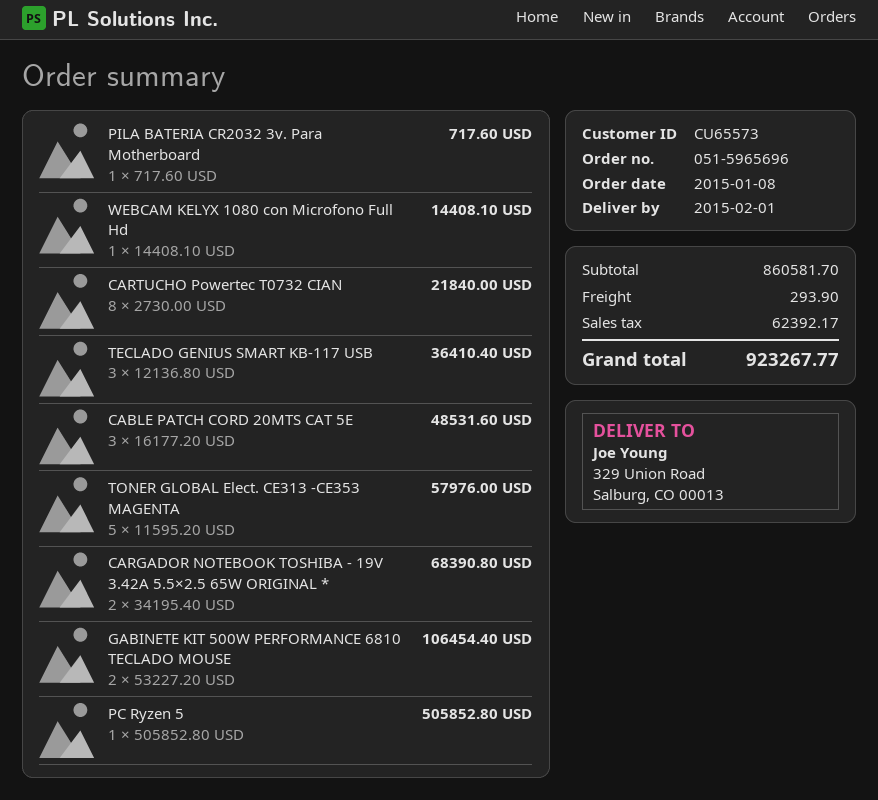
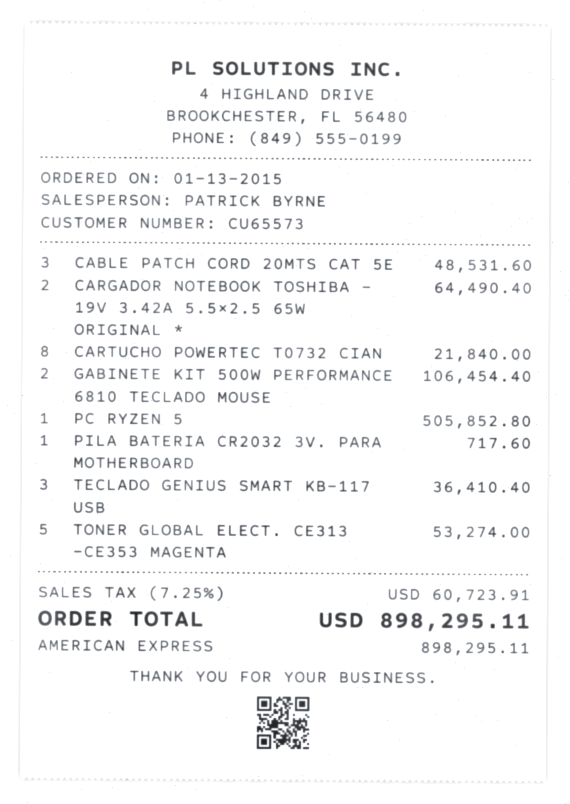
order date: 2015-01-08 -> 2015-01-13
WEBCAM KELYX 1080 con Microfono Full Hd: 1 for 14408.10 -> none
TONER GLOBAL Elect. CE313 -CE353 MAGENTA: 5 for 57976.00 -> 5 for 53274.00
CARGADOR NOTEBOOK TOSHIBA - 19V 3.42A 5.5×2.5 65W ORIGINAL *: 2 for 68390.80 -> 2 for 64490.40
shipping: 293.90 -> none
tax: 62392.17 -> 60723.91
total: 923267.77 -> 898295.11

